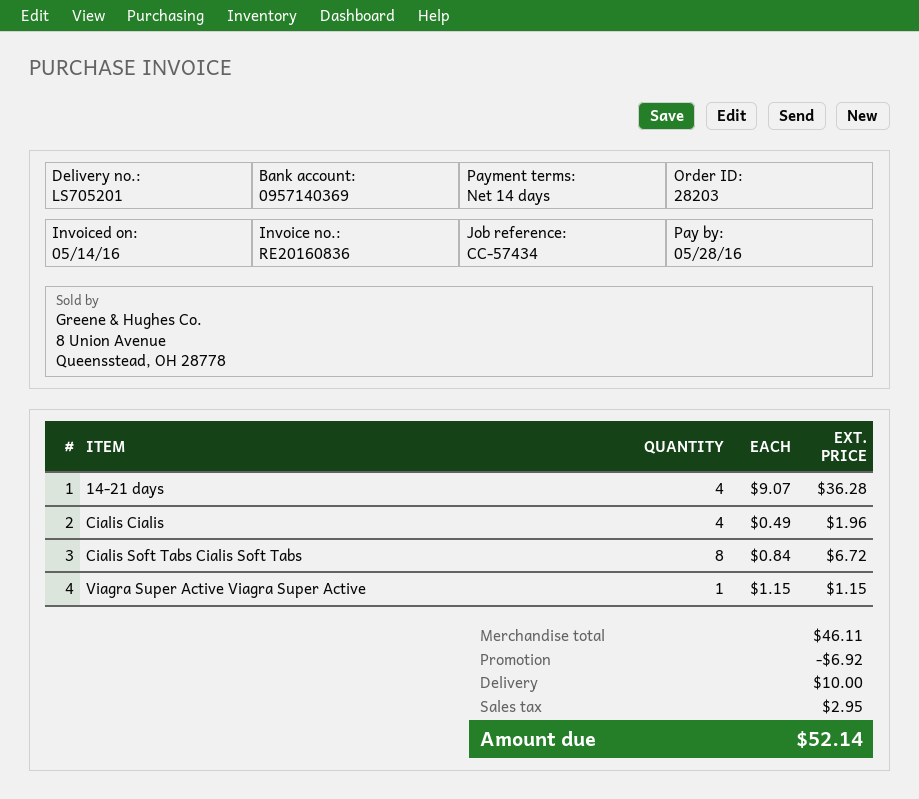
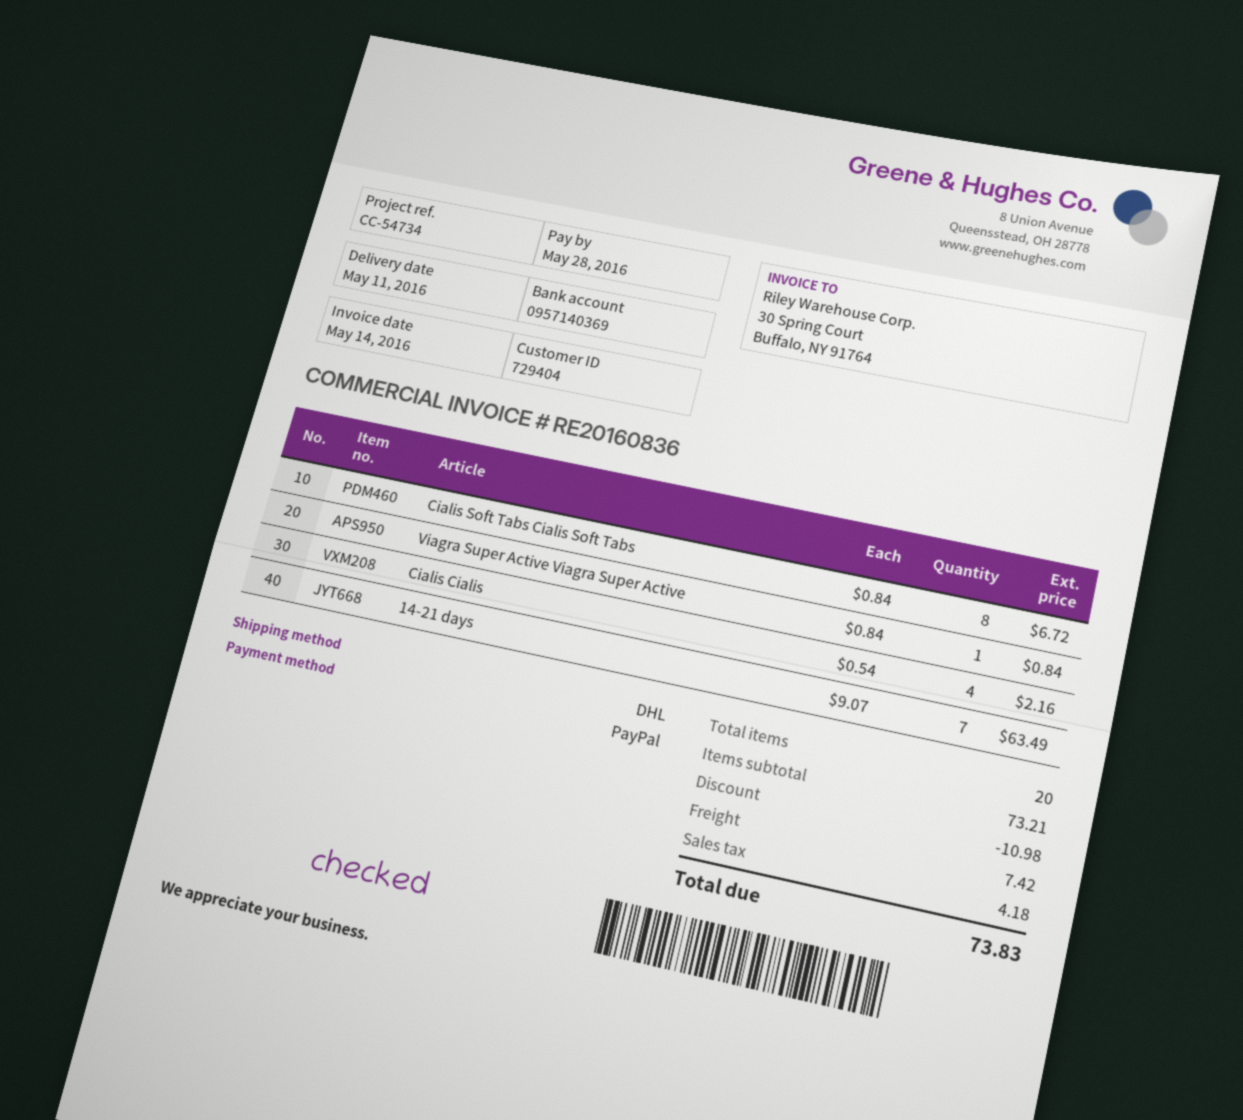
reference: CC-57434 -> CC-54734
14-21 days: 4 x 9.07 = 36.28 -> 7 x 9.07 = 63.49
Cialis Cialis: 4 x 0.49 = 1.96 -> 4 x 0.54 = 2.16
Viagra Super Active Viagra Super Active: 1 x 1.15 = 1.15 -> 1 x 0.84 = 0.84
subtotal: 46.11 -> 73.21
discount: 6.92 -> 10.98
shipping: 10.00 -> 7.42
tax: 2.95 -> 4.18
total: 52.14 -> 73.83

